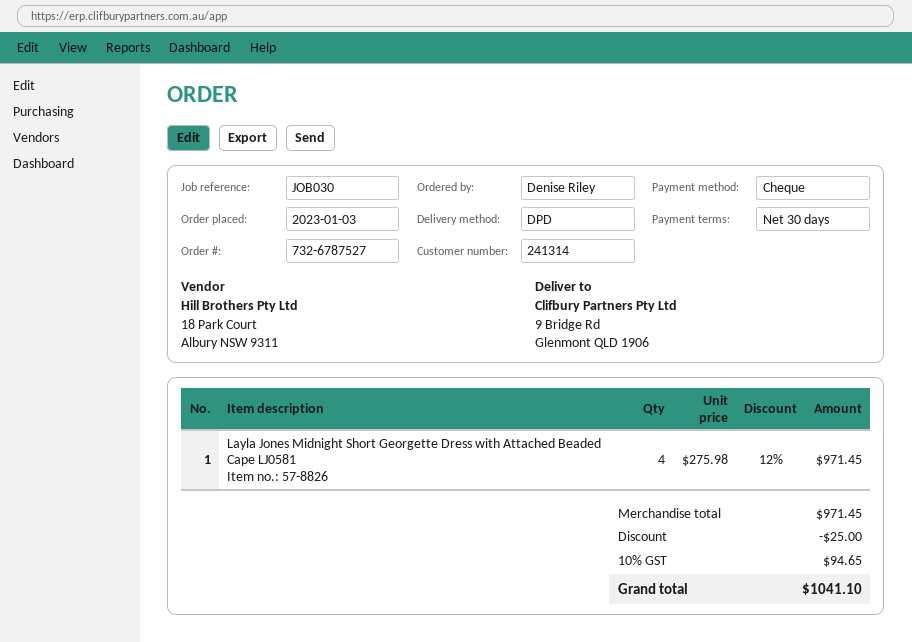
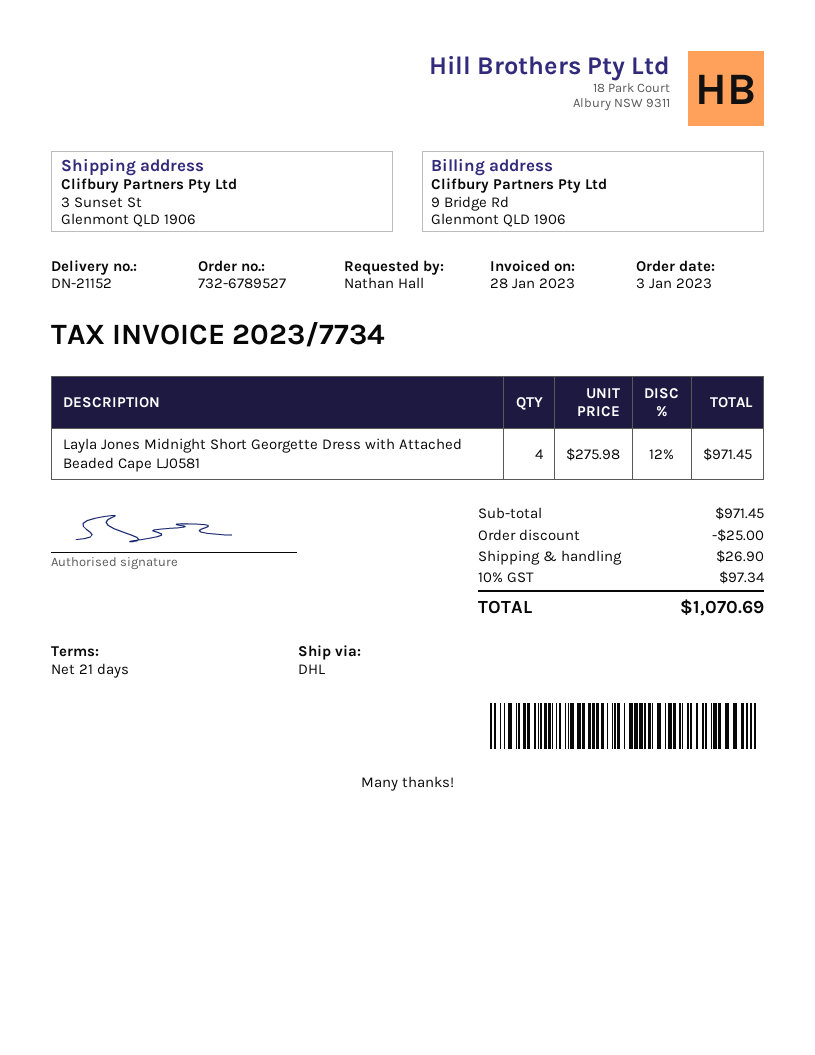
order number: 732-6787527 -> 732-6789527
payment terms: 30 days -> 21 days
ordered by: Denise Riley -> Nathan Hall
shipping method: DPD -> DHL
ship to: 9 Bridge Rd, Glenmont QLD 1906 -> 3 Sunset St, Glenmont QLD 1906
shipping: none -> 26.90
tax: 10% = 94.65 -> 10% = 97.34
total: 1041.10 -> 1070.69

